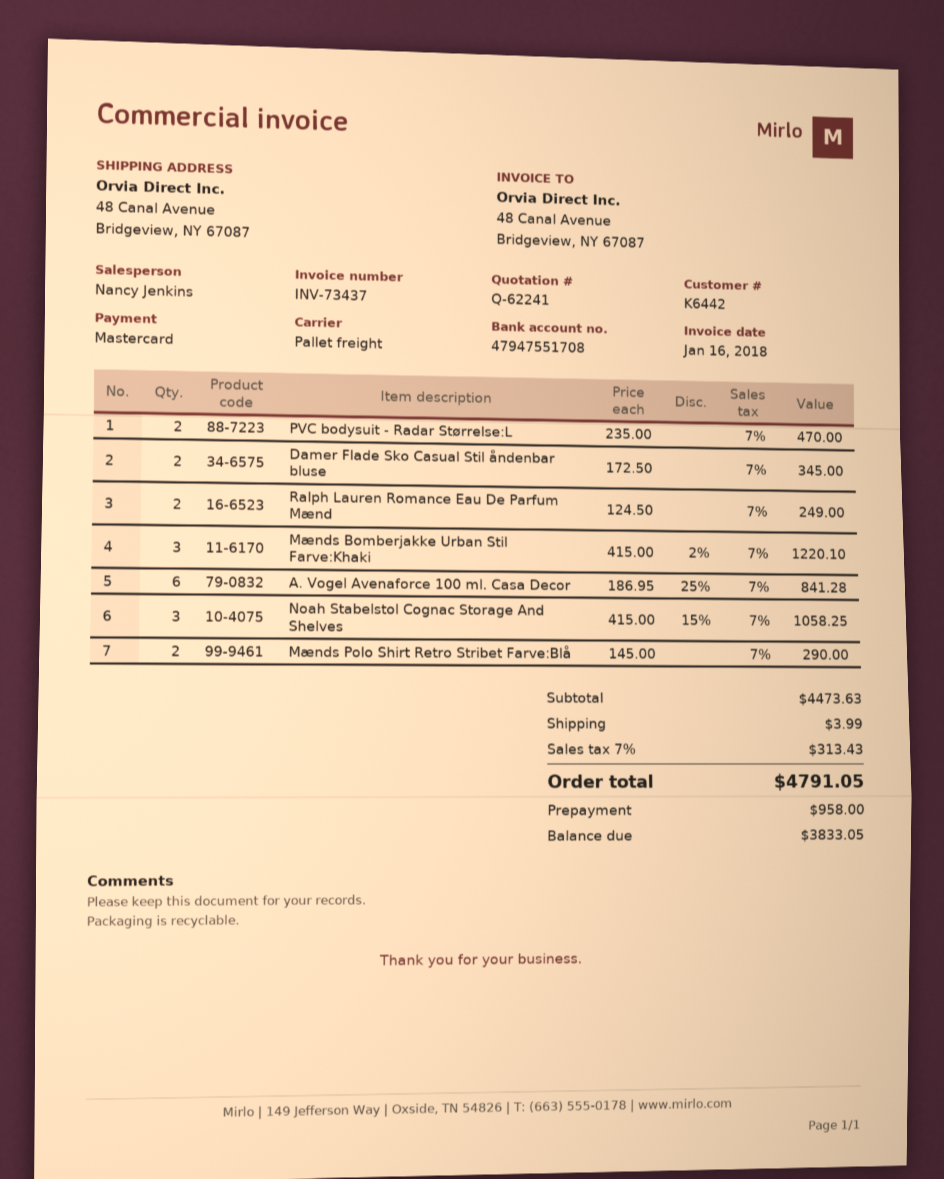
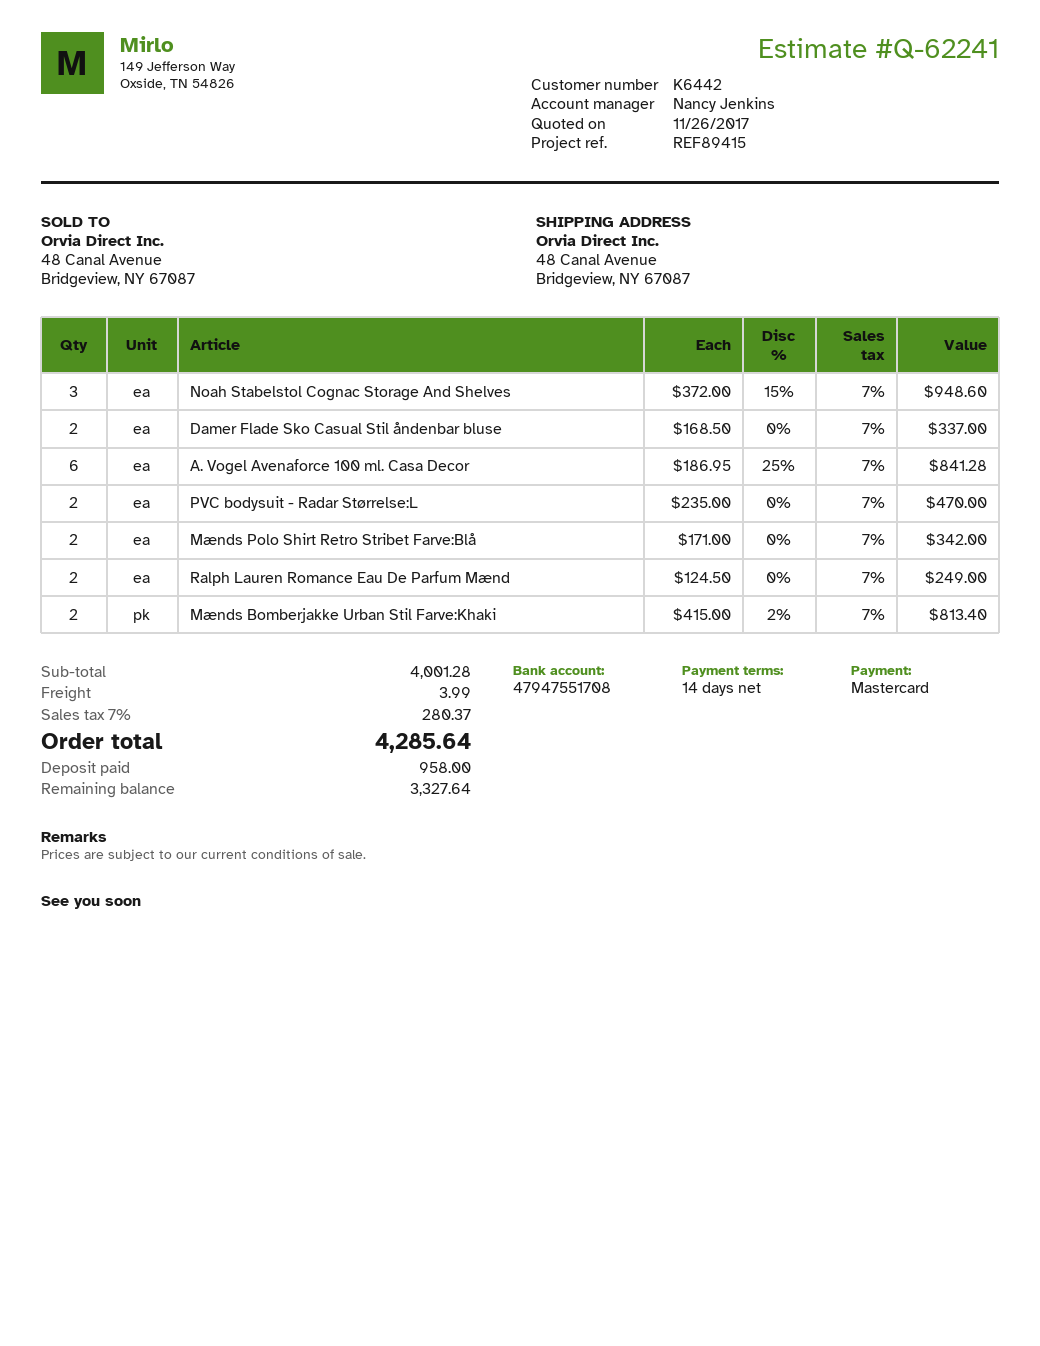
Damer Flade Sko Casual Stil åndenbar bluse: 2 x 172.50 = 345.00 -> 2 x 168.50 = 337.00
Mænds Bomberjakke Urban Stil Farve:Khaki: 3 x 415.00 - 2% = 1220.10 -> 2 x 415.00 - 2% = 813.40
Noah Stabelstol Cognac Storage And Shelves: 3 x 415.00 - 15% = 1058.25 -> 3 x 372.00 - 15% = 948.60
Mænds Polo Shirt Retro Stribet Farve:Blå: 2 x 145.00 = 290.00 -> 2 x 171.00 = 342.00
subtotal: 4473.63 -> 4001.28
tax: 7% = 313.43 -> 7% = 280.37
total: 4791.05 -> 4285.64
balance: 3833.05 -> 3327.64

